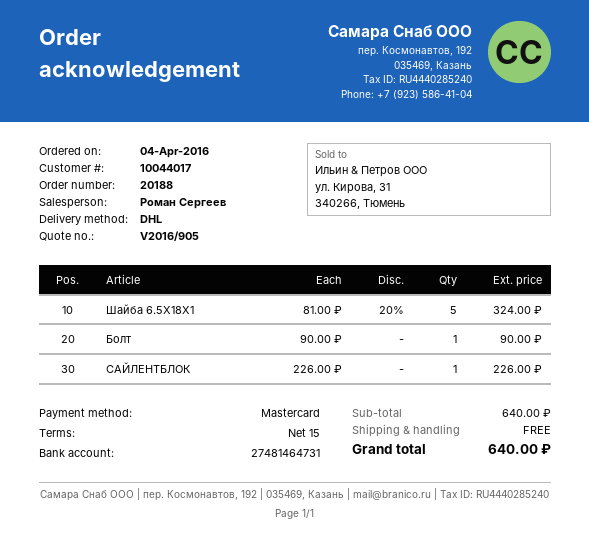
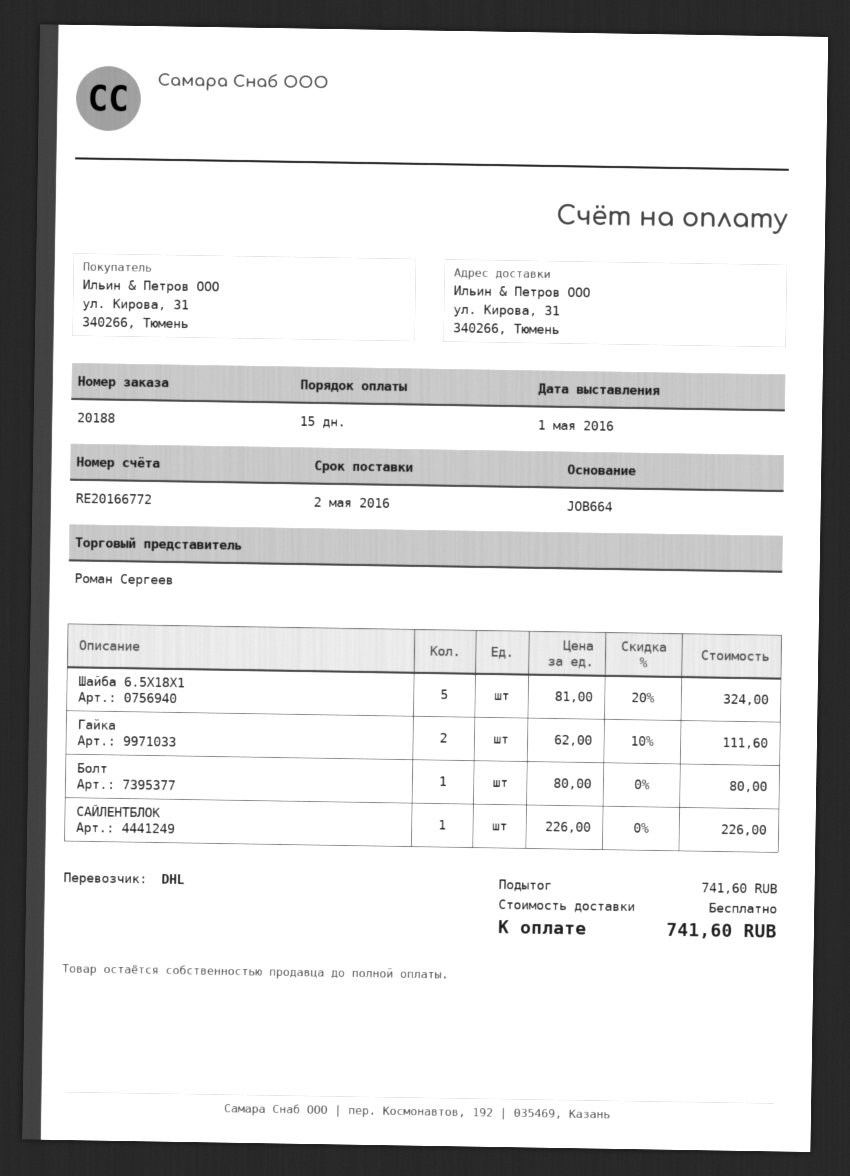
Болт: 1 x 90.00 = 90.00 -> 1 x 80.00 = 80.00
Гайка: none -> 2 x 62.00 - 10% = 111.60
subtotal: 640.00 -> 741.60
total: 640.00 -> 741.60

